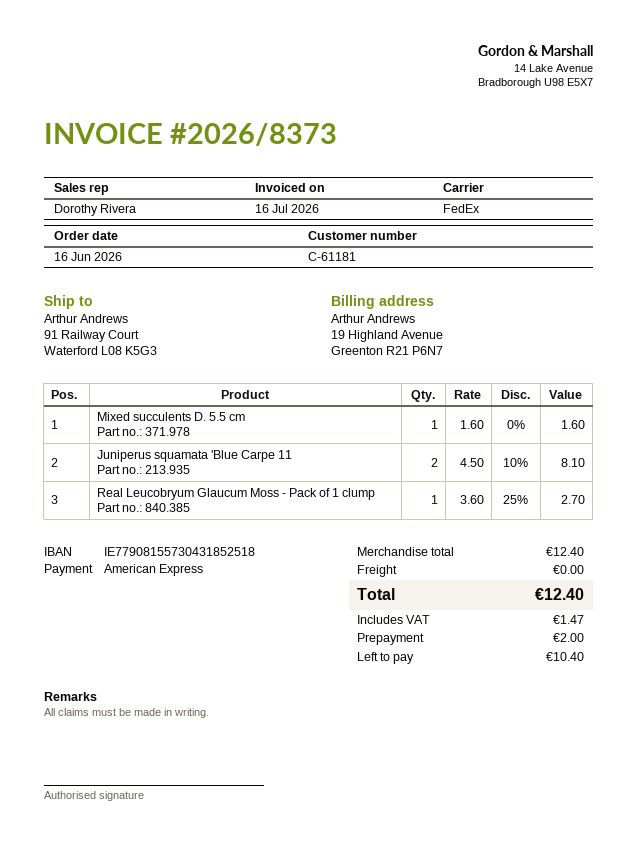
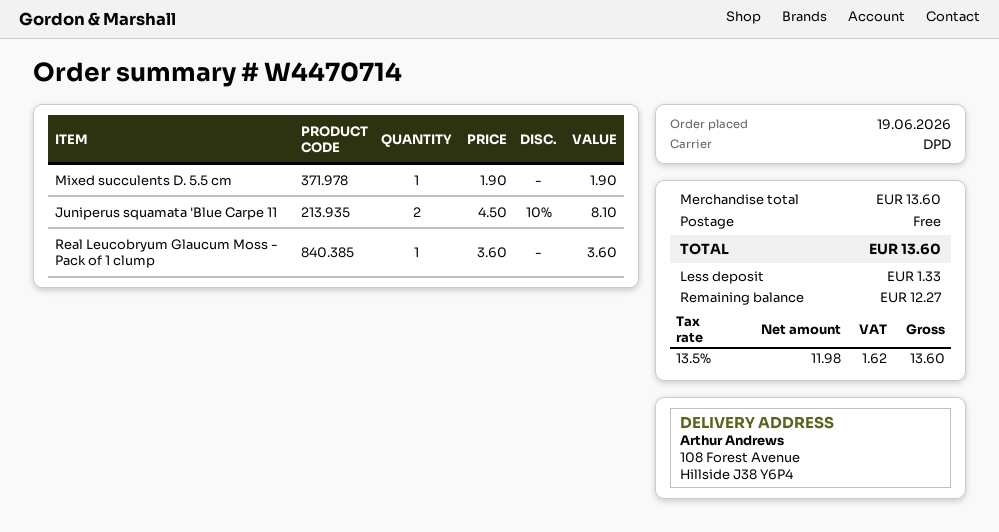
order date: 2026-06-16 -> 2026-06-19
shipping method: FedEx -> DPD
ship to: 91 Railway Court, Waterford L08 K5G3 -> 108 Forest Avenue, Hillside J38 Y6P4
Mixed succulents D. 5.5 cm: 1 x 1.60 = 1.60 -> 1 x 1.90 = 1.90
Real Leucobryum Glaucum Moss - Pack of 1 clump: 1 x 3.60 - 25% = 2.70 -> 1 x 3.60 = 3.60
subtotal: 12.40 -> 13.60
tax: 1.47 -> 1.62
total: 12.40 -> 13.60
deposit: 2.00 -> 1.33
balance: 10.40 -> 12.27

